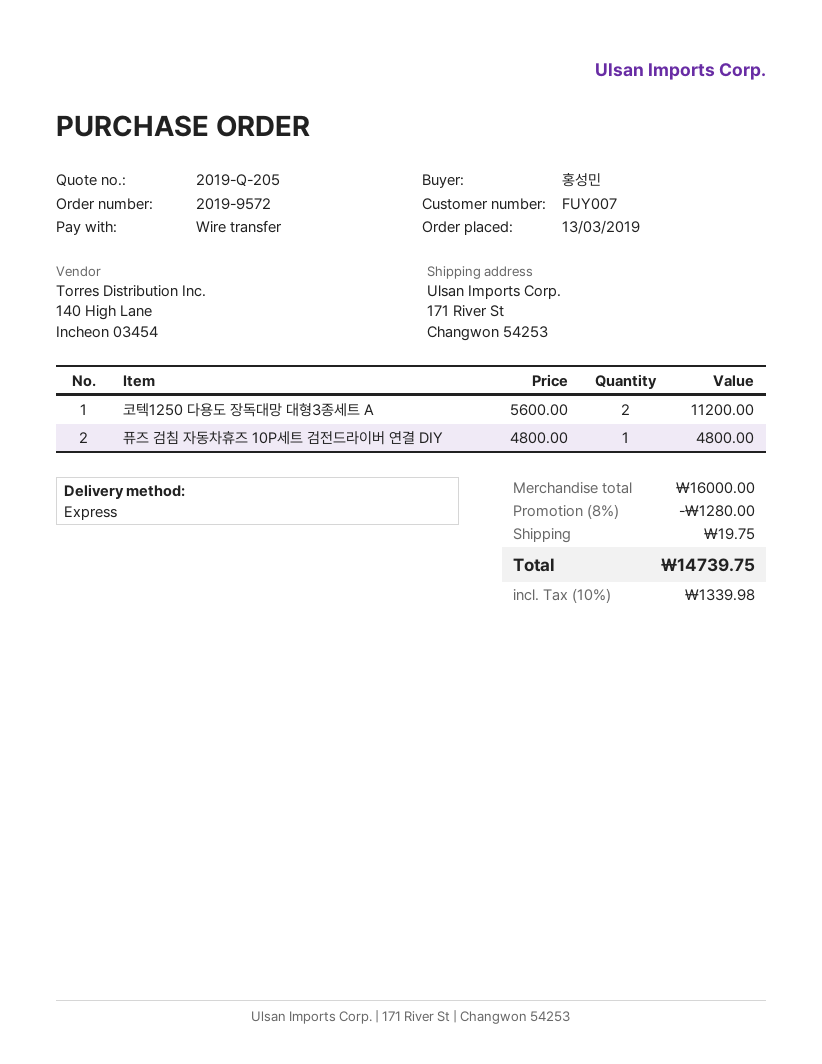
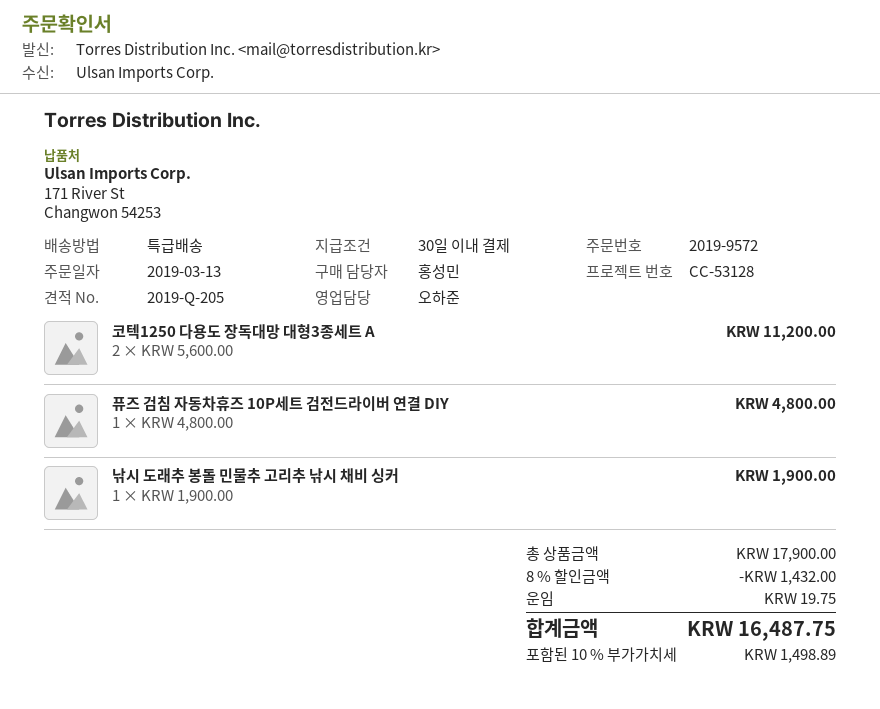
낚시 도래추 봉돌 민물추 고리추 낚시 채비 싱커: none -> 1 x 1900.00 = 1900.00
subtotal: 16000.00 -> 17900.00
discount: 8% = 1280.00 -> 8% = 1432.00
tax: 10% = 1339.98 -> 10% = 1498.89
total: 14739.75 -> 16487.75

